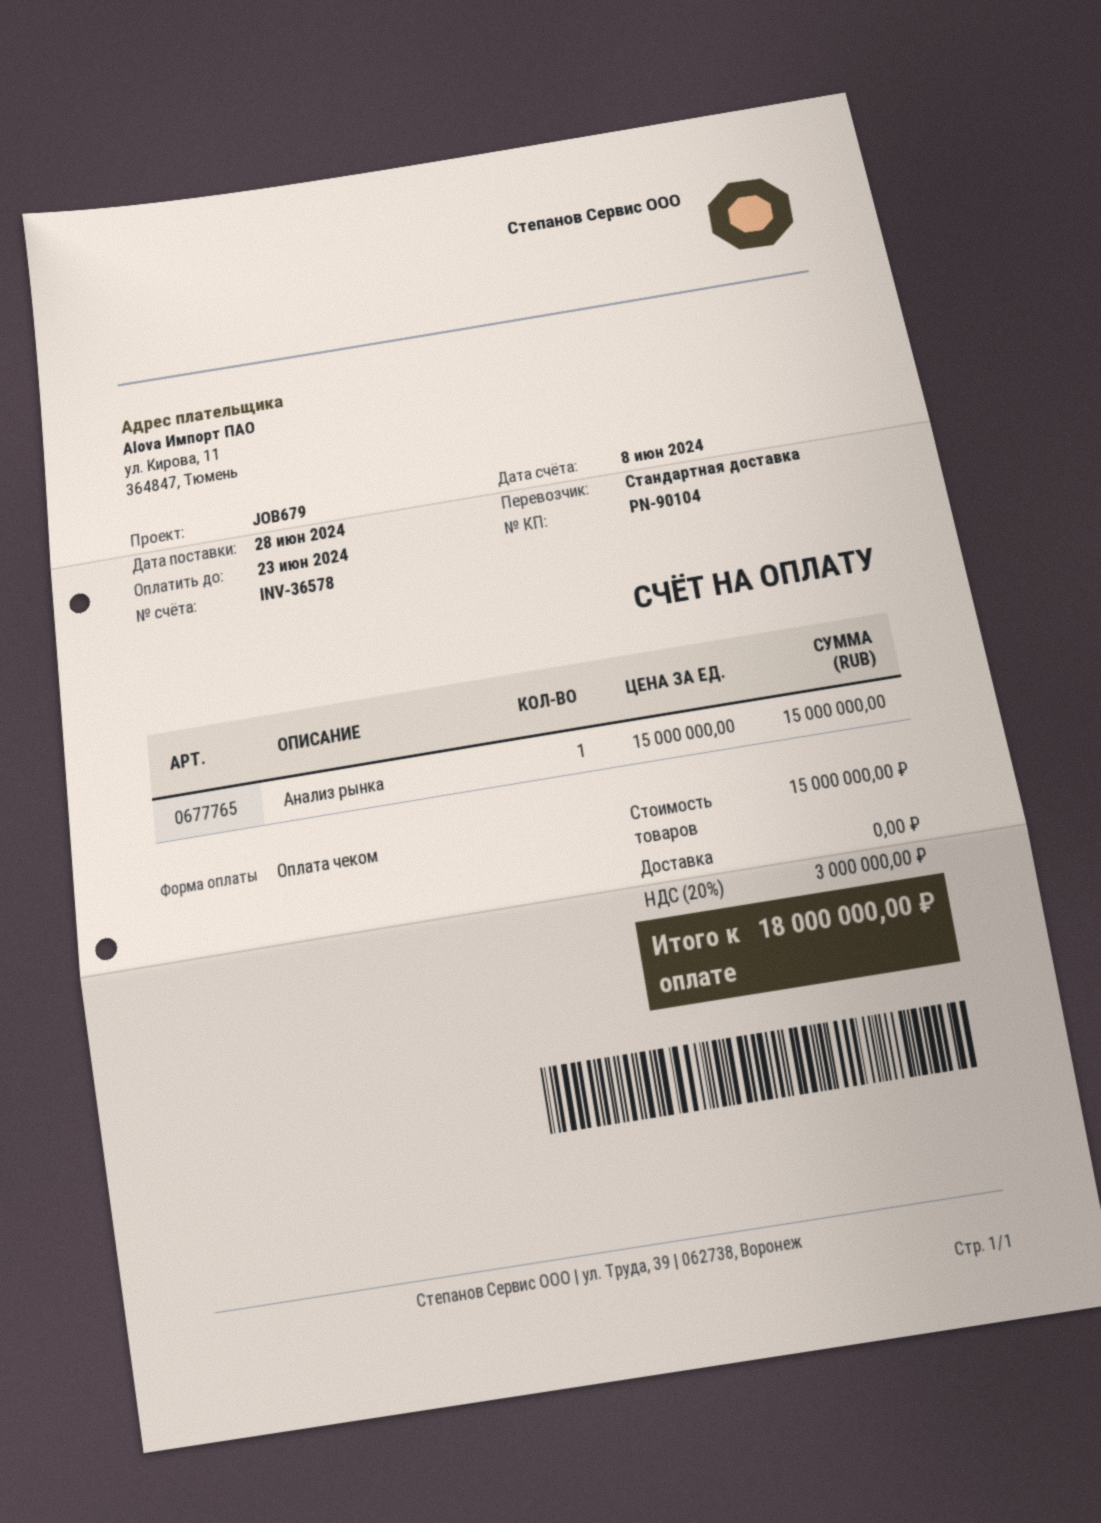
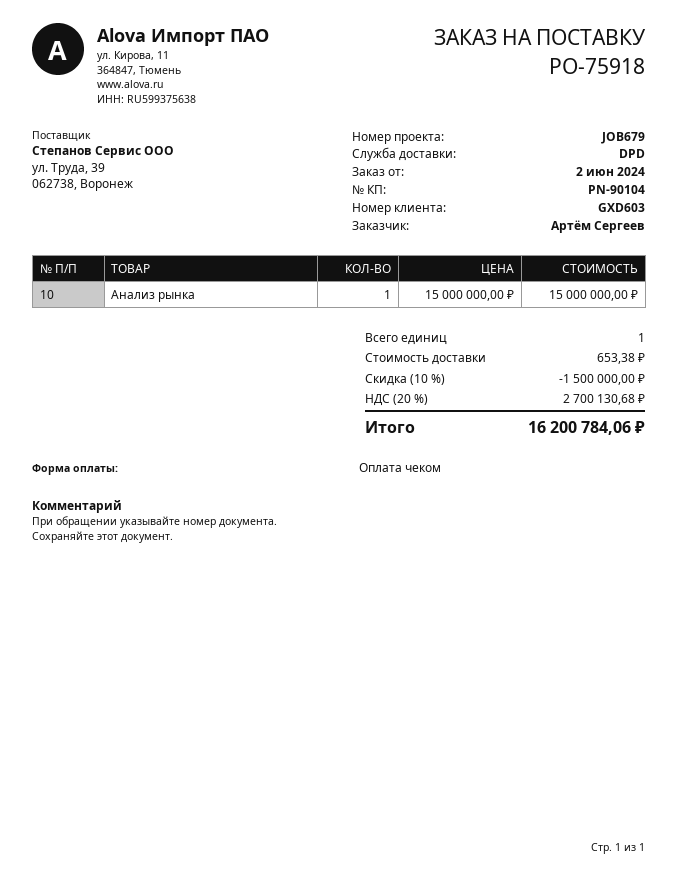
shipping method: standard -> DPD
discount: none -> 10% = 1500000.00
shipping: 0.00 -> 653.38
tax: 20% = 3000000.00 -> 20% = 2700130.68
total: 18000000.00 -> 16200784.06

